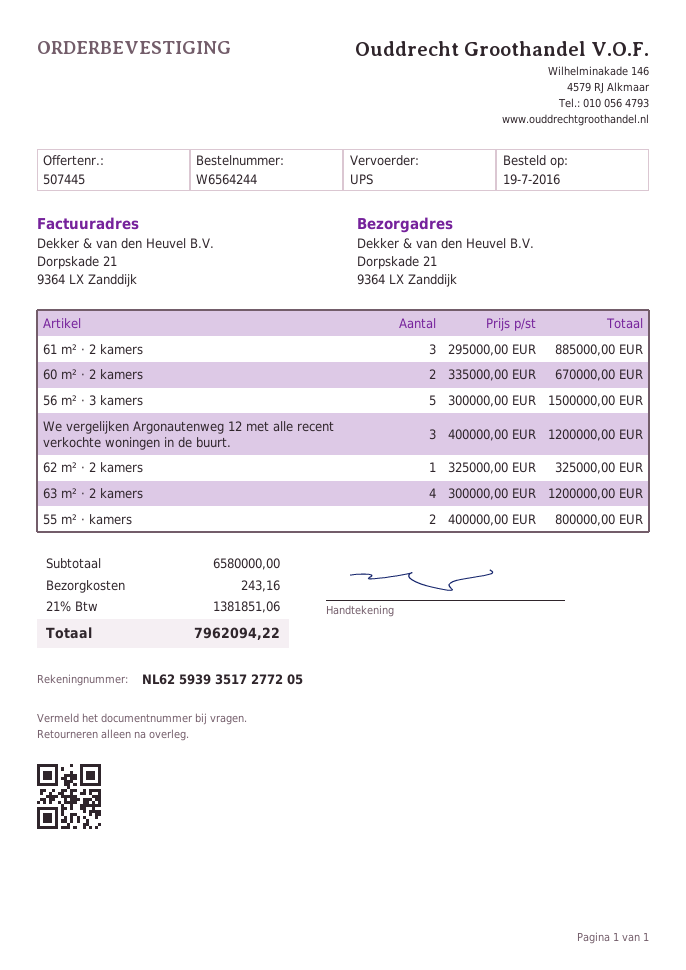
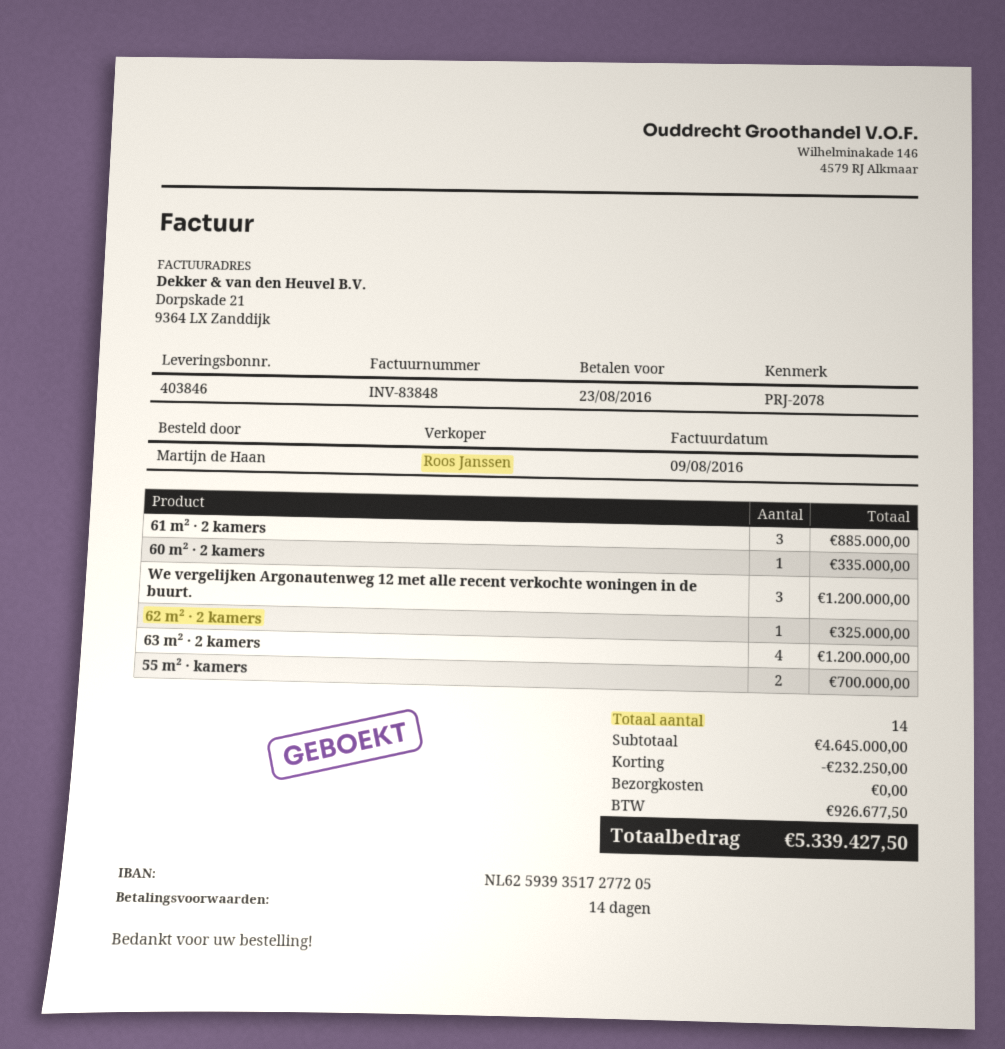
60 m² · 2 kamers: 2 for 670000.00 -> 1 for 335000.00
56 m² · 3 kamers: 5 for 1500000.00 -> none
55 m² · kamers: 2 for 800000.00 -> 2 for 700000.00
subtotal: 6580000.00 -> 4645000.00
discount: none -> 232250.00
shipping: 243.16 -> 0.00
tax: 1381851.06 -> 926677.50
total: 7962094.22 -> 5339427.50

